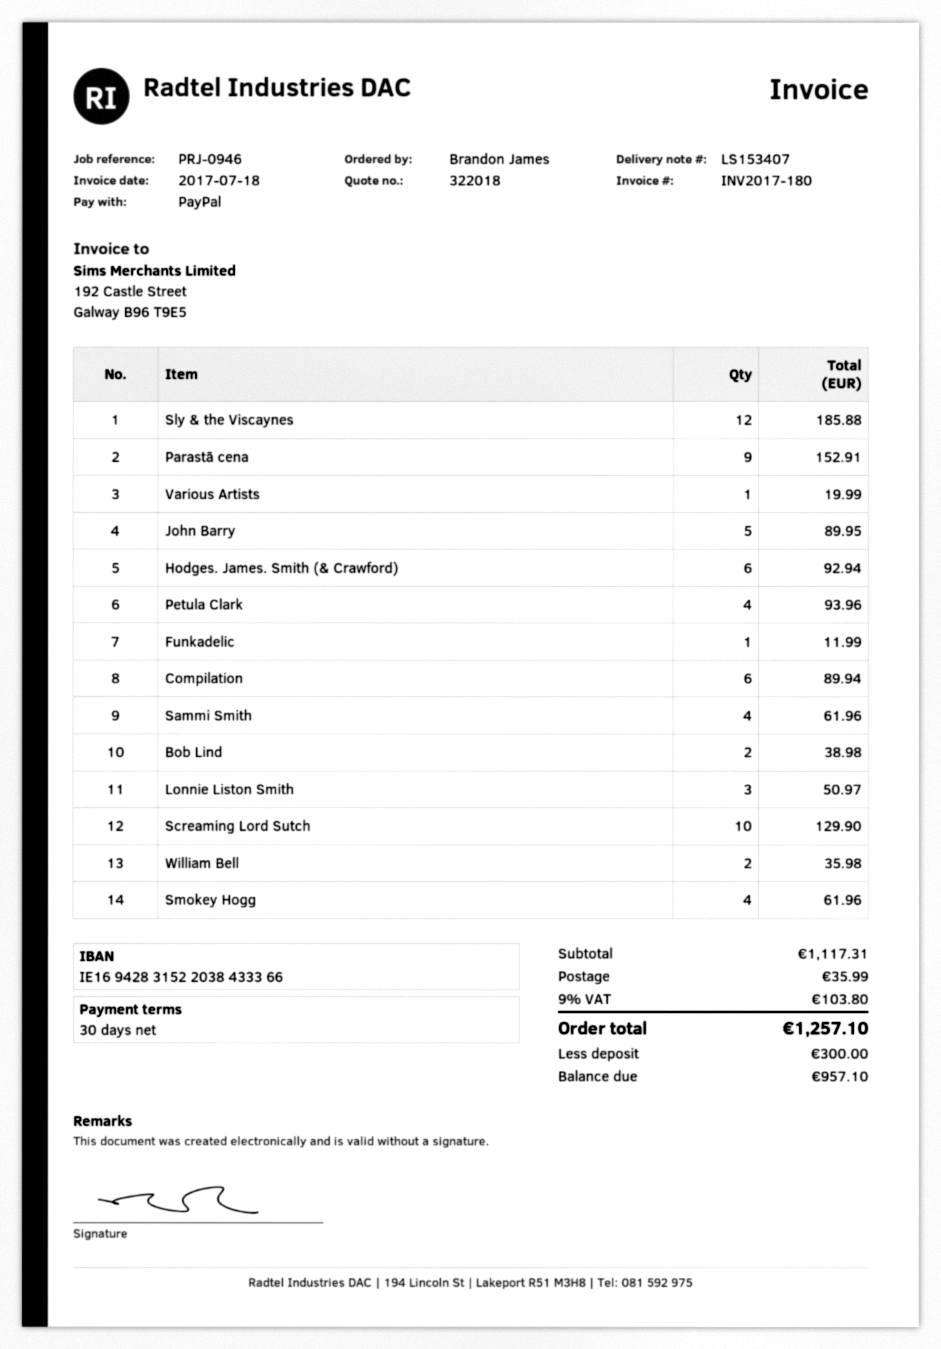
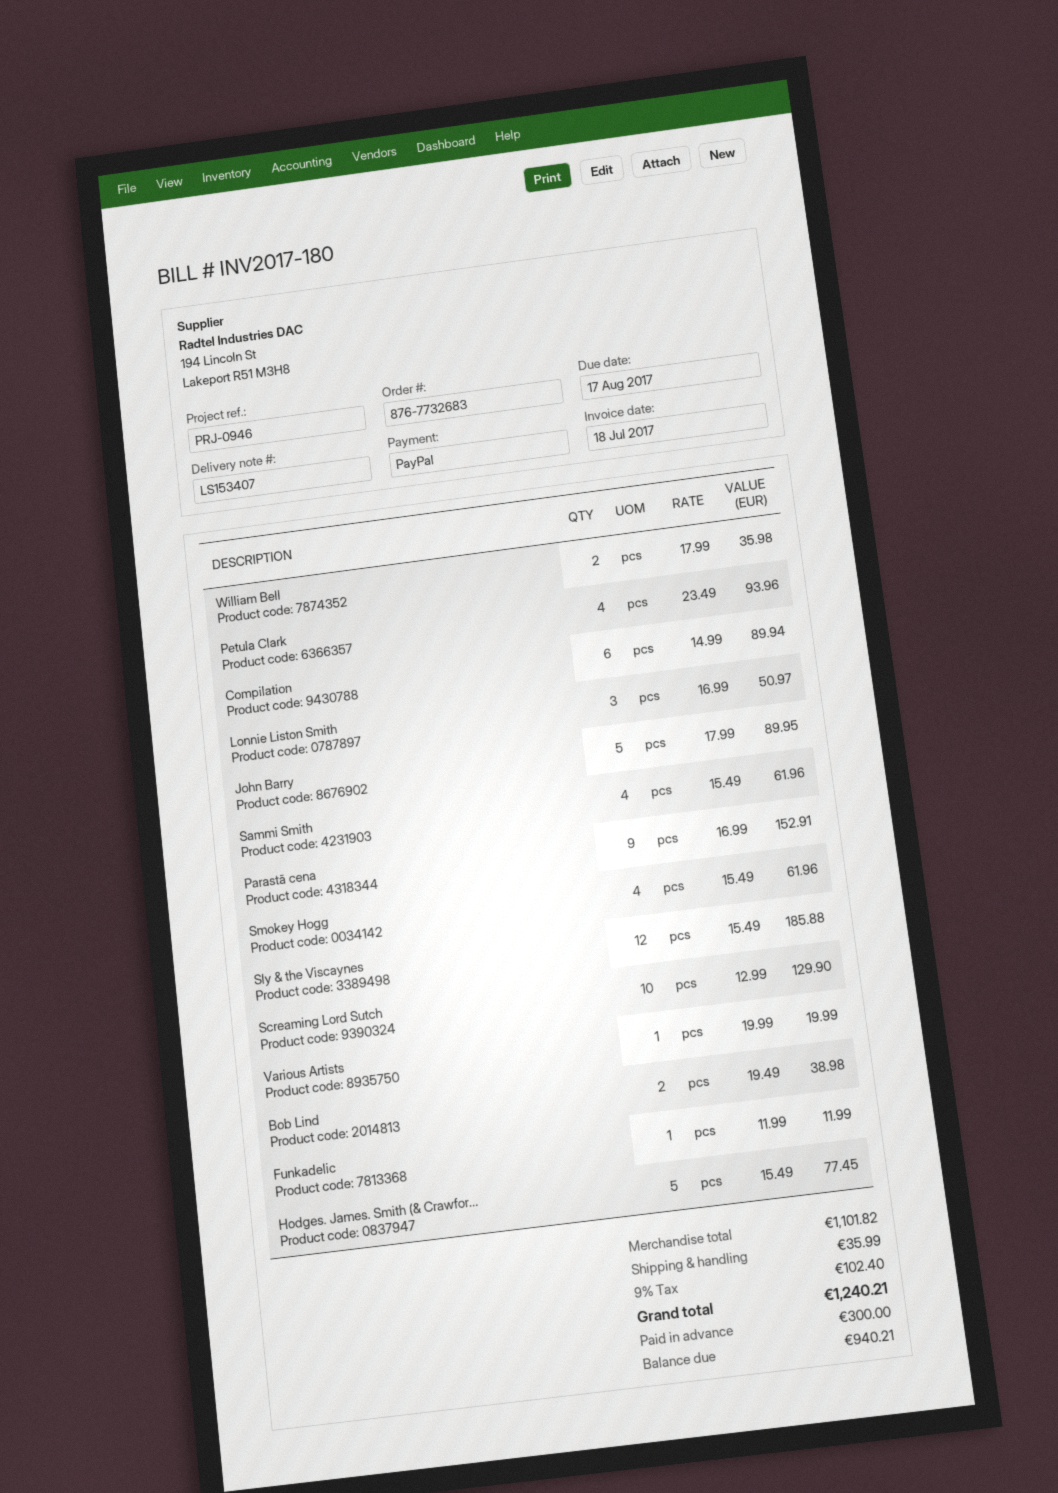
Hodges. James. Smith (& Crawford): 6 for 92.94 -> 5 for 77.45
subtotal: 1117.31 -> 1101.82
tax: 9% = 103.80 -> 9% = 102.40
total: 1257.10 -> 1240.21
balance: 957.10 -> 940.21

